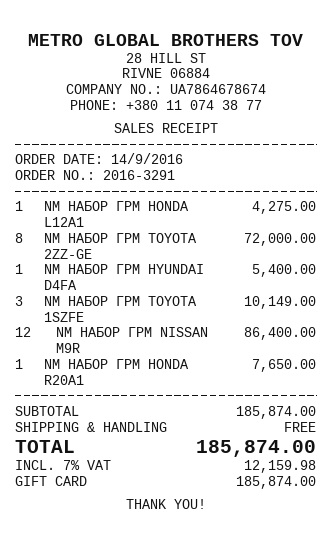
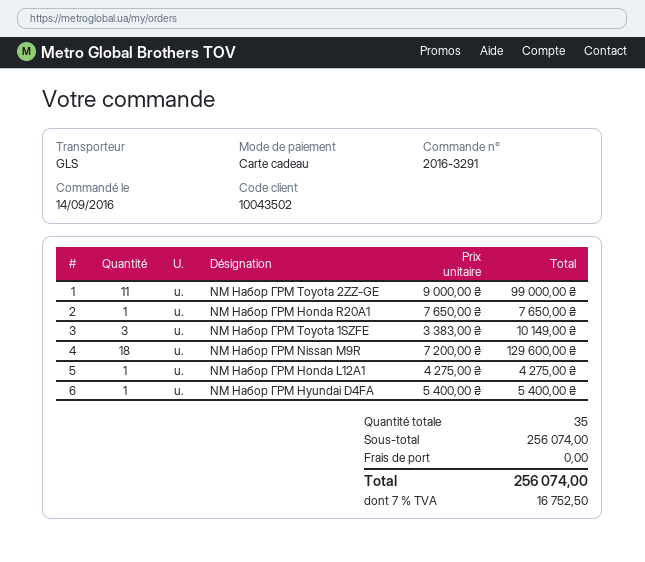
NM НАБОР ГРМ TOYOTA 2ZZ-GE: 8 for 72000.00 -> 11 for 99000.00
NM НАБОР ГРМ NISSAN M9R: 12 for 86400.00 -> 18 for 129600.00
subtotal: 185874.00 -> 256074.00
tax: 7% = 12159.98 -> 7% = 16752.50
total: 185874.00 -> 256074.00

